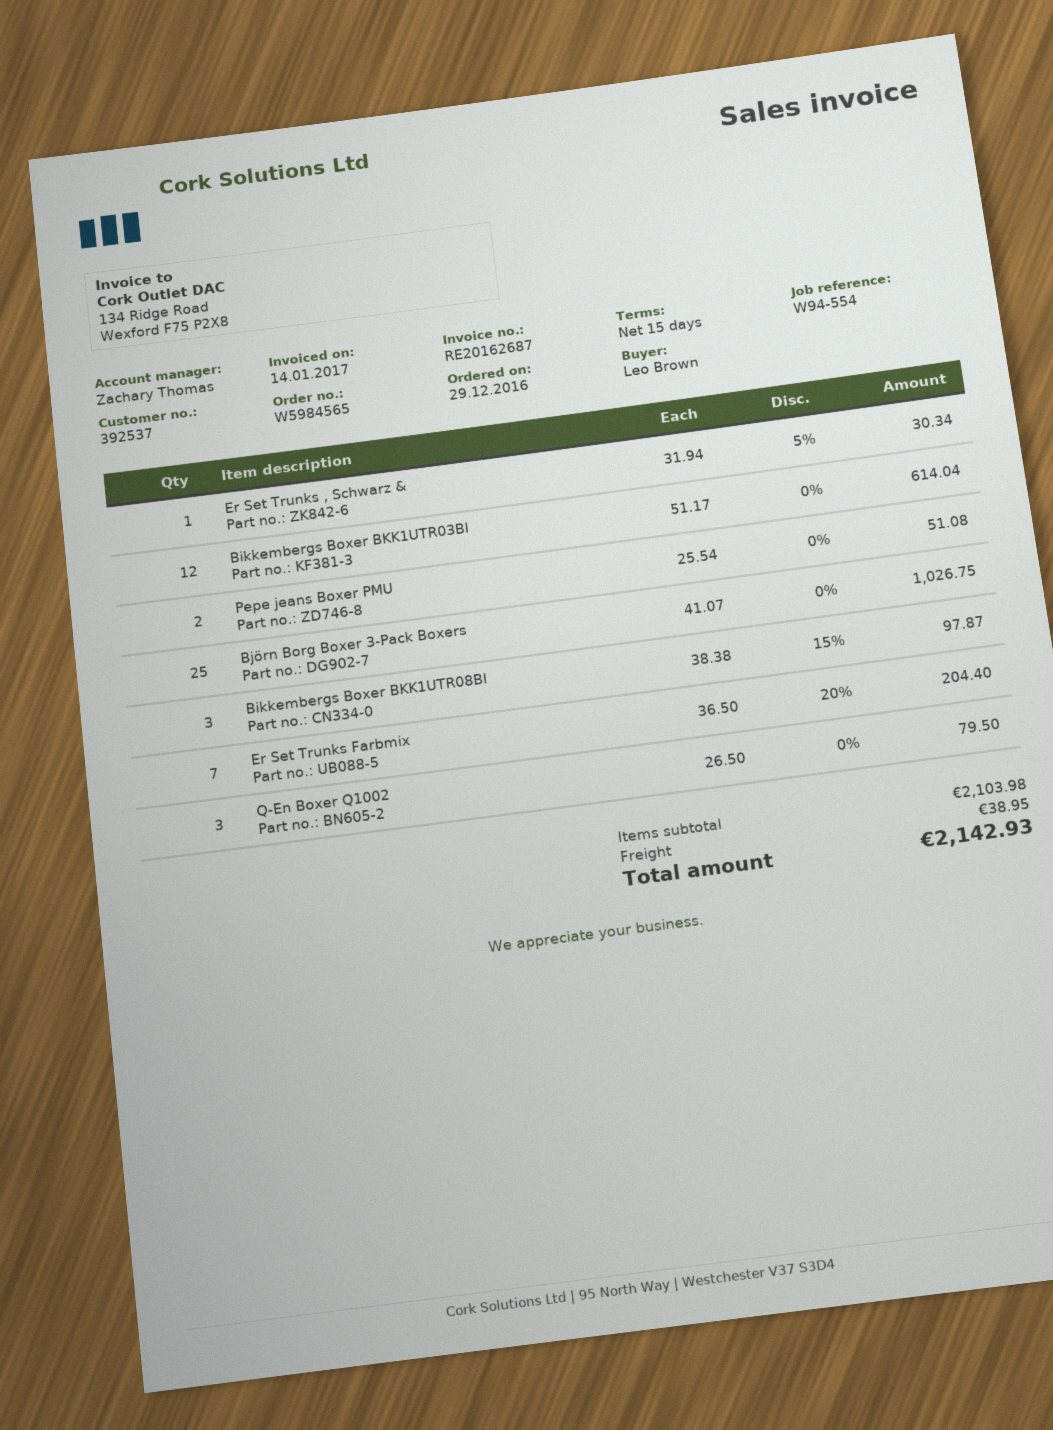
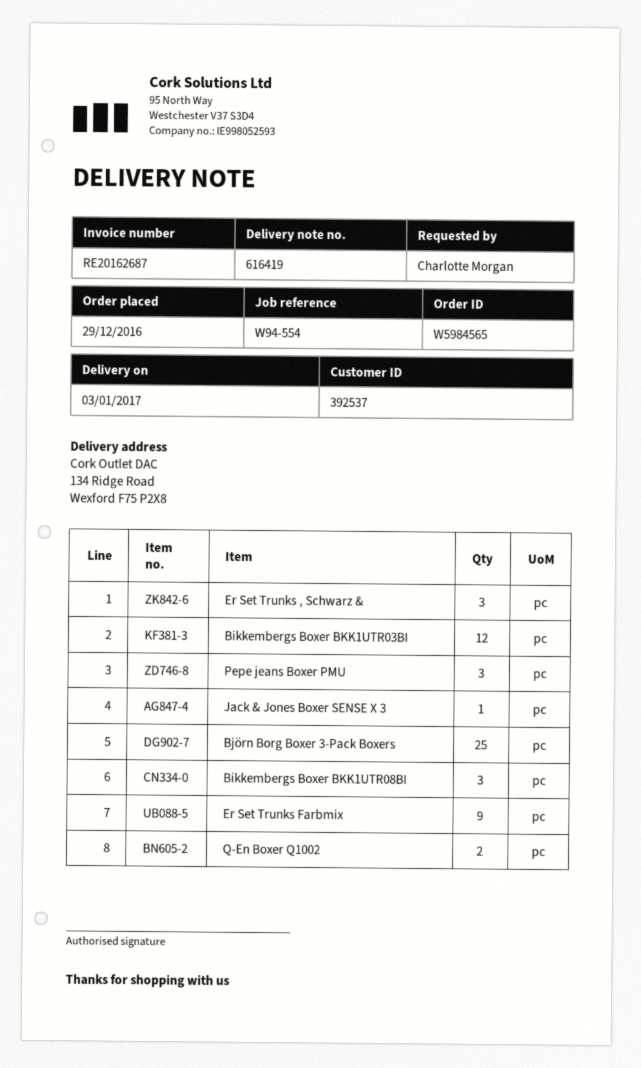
ordered by: Leo Brown -> Charlotte Morgan
Er Set Trunks , Schwarz &: 1 -> 3
Pepe jeans Boxer PMU: 2 -> 3
Er Set Trunks Farbmix: 7 -> 9
Q-En Boxer Q1002: 3 -> 2
Jack & Jones Boxer SENSE X 3: none -> 1

